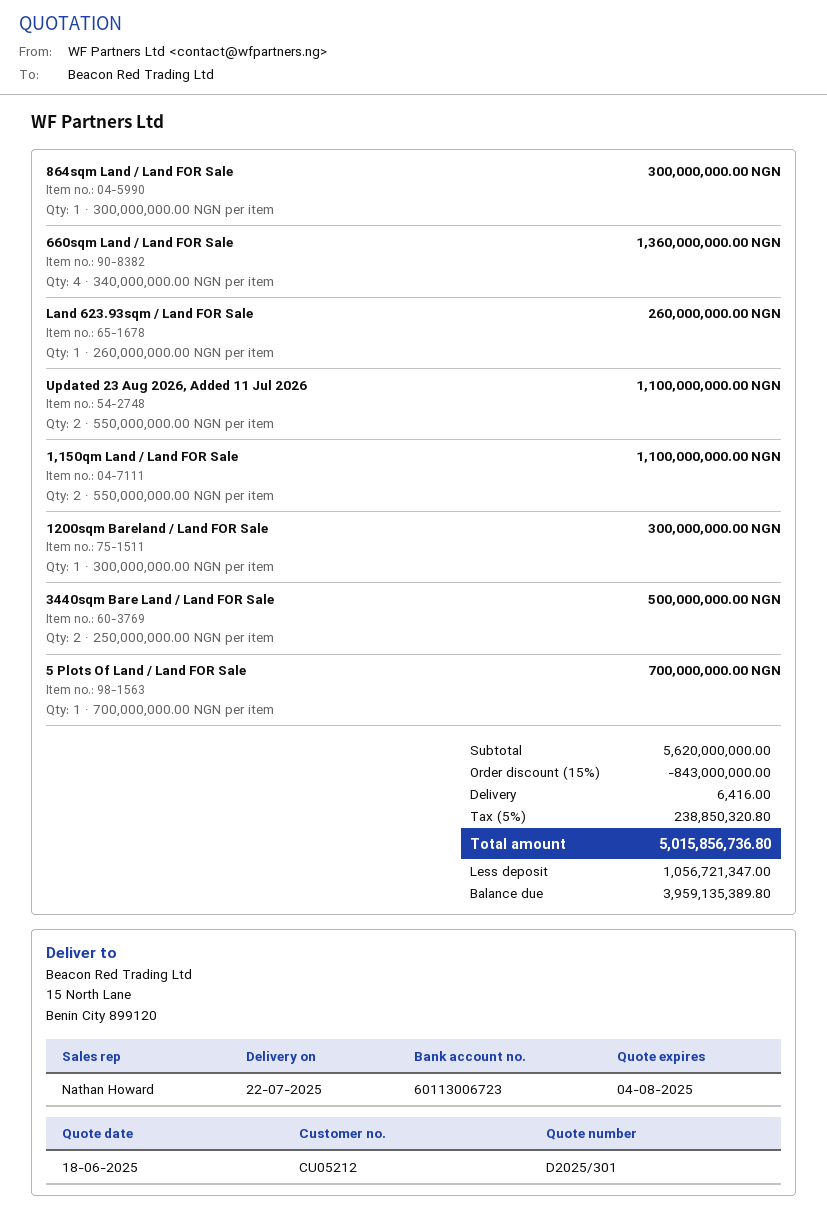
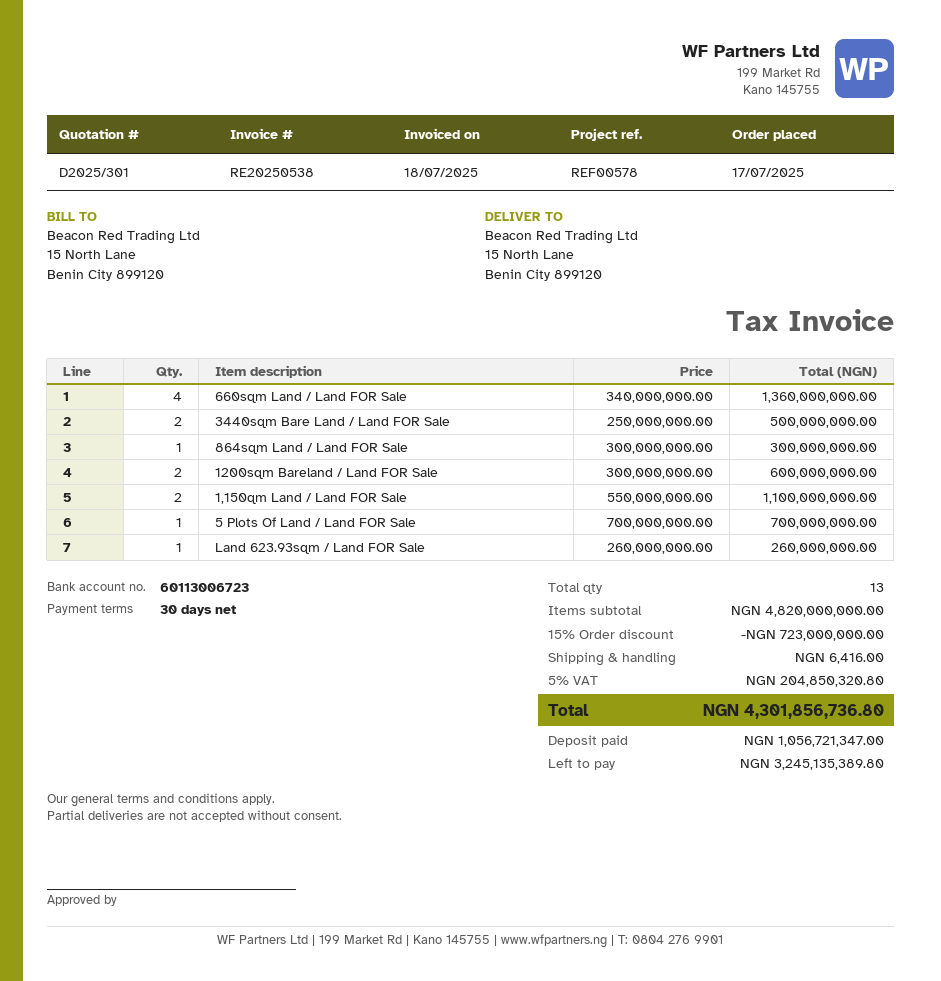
Updated 23 Aug 2026, Added 11 Jul 2026: 2 x 550000000.00 = 1100000000.00 -> none
1200sqm Bareland / Land FOR Sale: 1 x 300000000.00 = 300000000.00 -> 2 x 300000000.00 = 600000000.00
subtotal: 5620000000.00 -> 4820000000.00
discount: 15% = 843000000.00 -> 15% = 723000000.00
tax: 5% = 238850320.80 -> 5% = 204850320.80
total: 5015856736.80 -> 4301856736.80
balance: 3959135389.80 -> 3245135389.80

